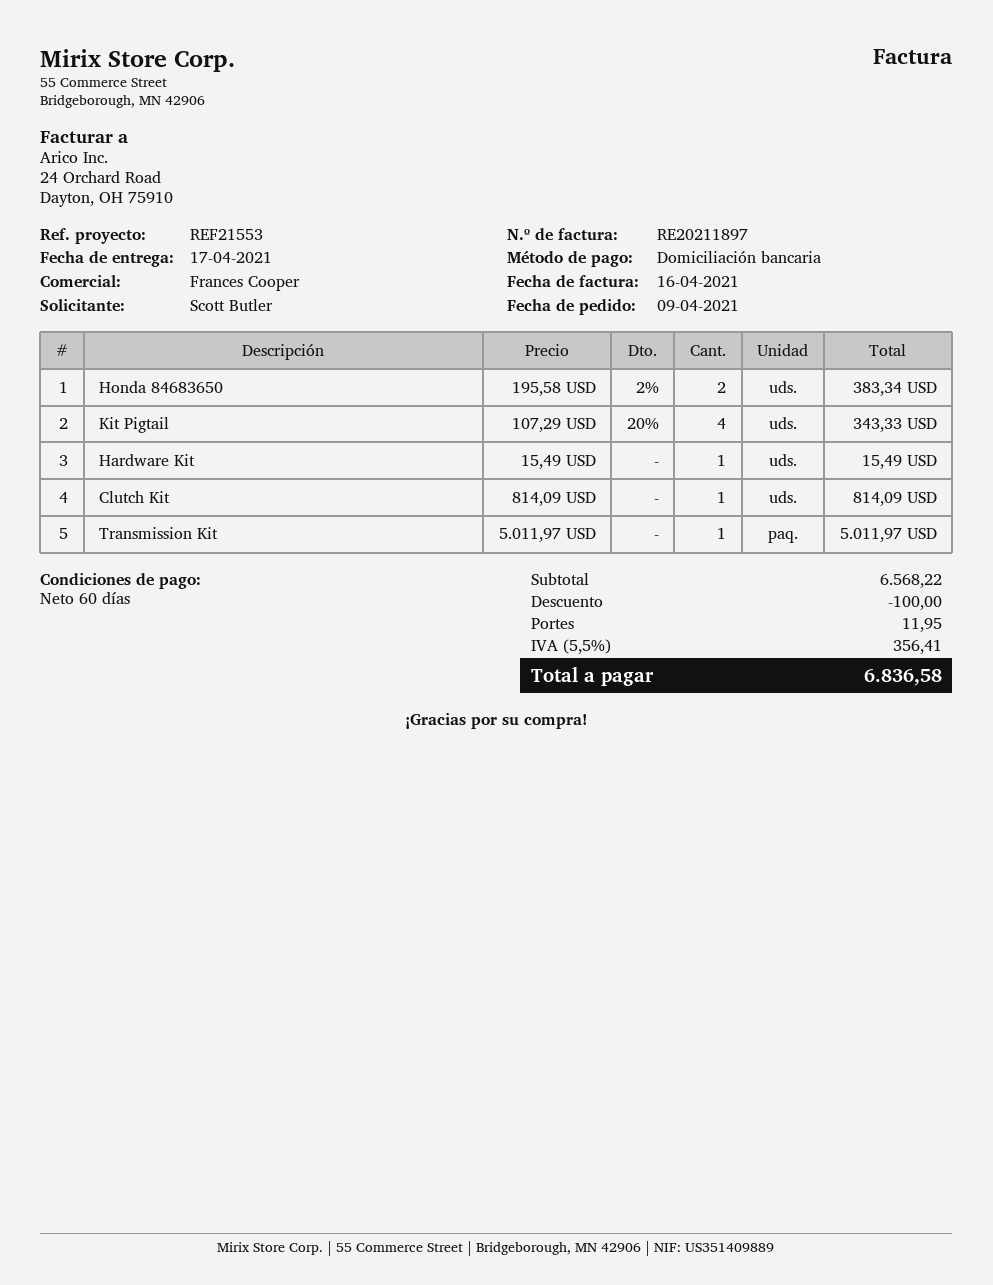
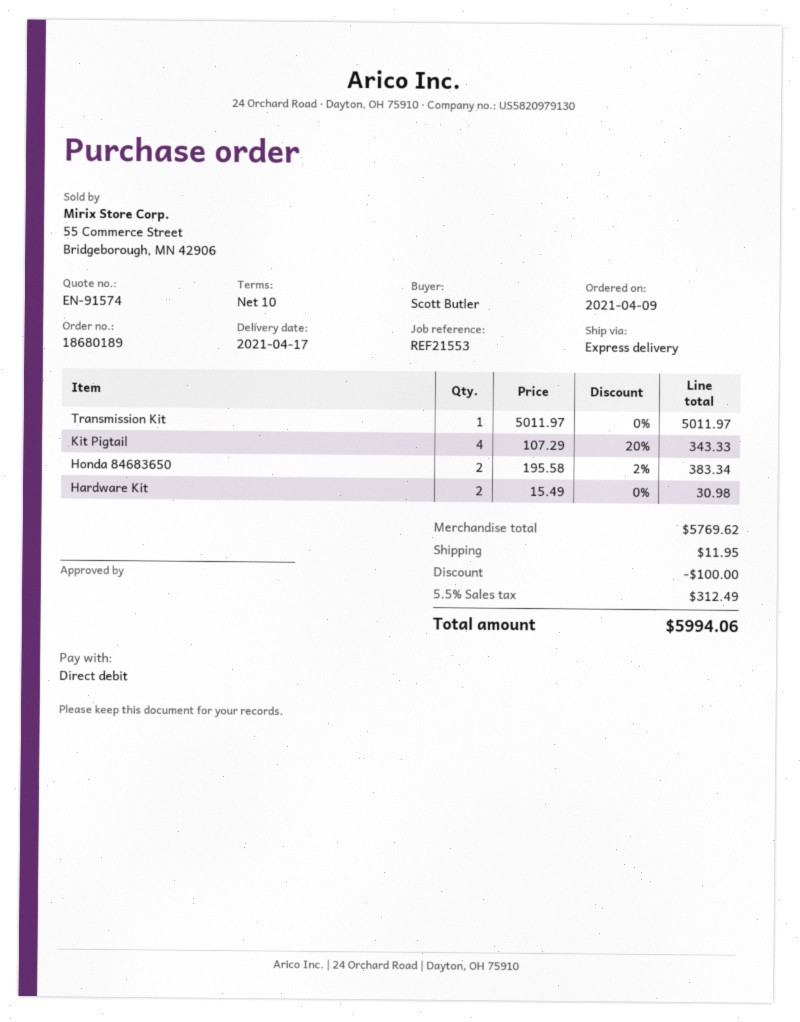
payment terms: 60 days -> 10 days
Hardware Kit: 1 x 15.49 = 15.49 -> 2 x 15.49 = 30.98
Clutch Kit: 1 x 814.09 = 814.09 -> none
subtotal: 6568.22 -> 5769.62
tax: 5.5% = 356.41 -> 5.5% = 312.49
total: 6836.58 -> 5994.06

